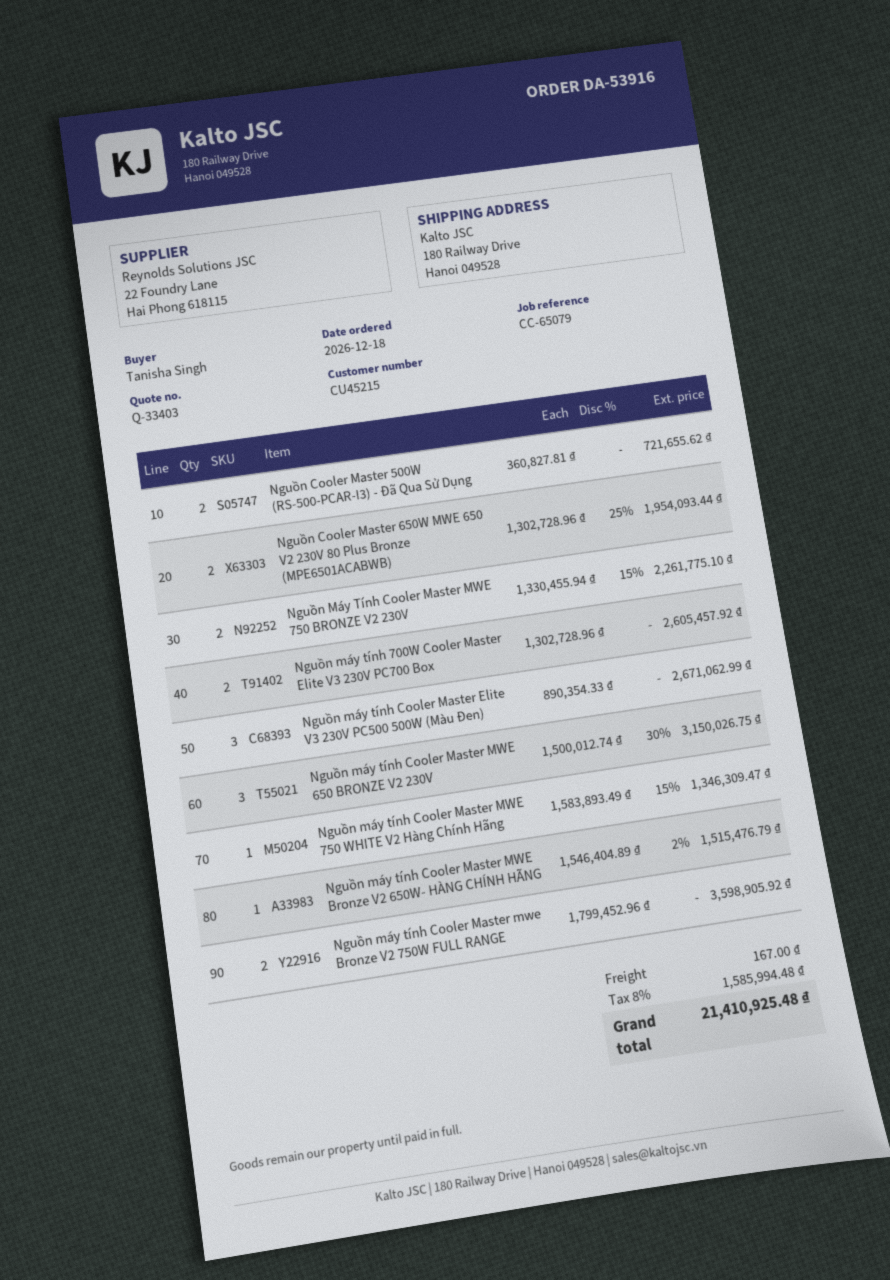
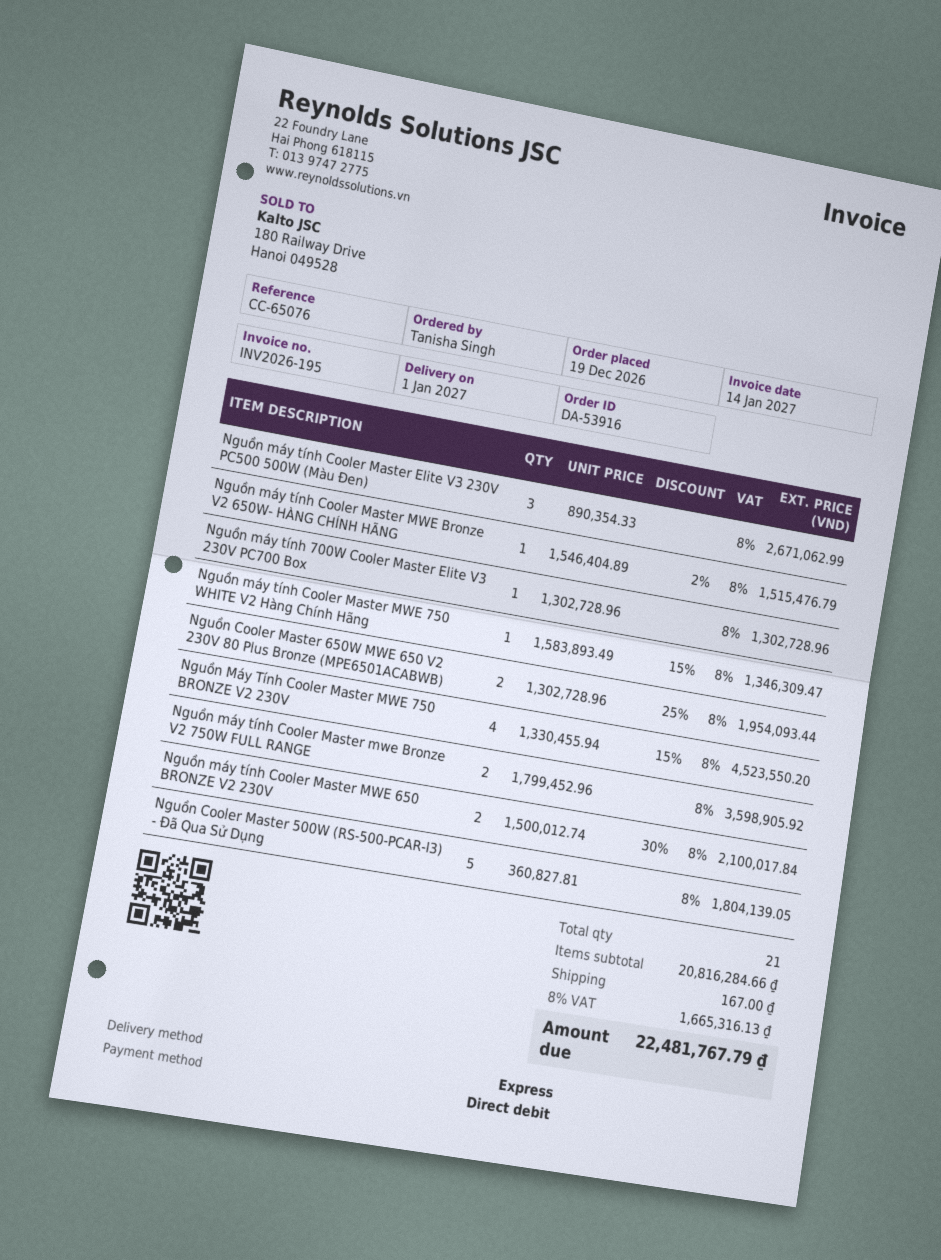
order date: 2026-12-18 -> 2026-12-19
reference: CC-65079 -> CC-65076
Nguồn Cooler Master 500W (RS-500-PCAR-I3) - Đã Qua Sử Dụng: 2 x 360827.81 = 721655.62 -> 5 x 360827.81 = 1804139.05
Nguồn Máy Tính Cooler Master MWE 750 BRONZE V2 230V: 2 x 1330455.94 - 15% = 2261775.10 -> 4 x 1330455.94 - 15% = 4523550.20
Nguồn máy tính 700W Cooler Master Elite V3 230V PC700 Box: 2 x 1302728.96 = 2605457.92 -> 1 x 1302728.96 = 1302728.96
Nguồn máy tính Cooler Master MWE 650 BRONZE V2 230V: 3 x 1500012.74 - 30% = 3150026.75 -> 2 x 1500012.74 - 30% = 2100017.84
tax: 8% = 1585994.48 -> 8% = 1665316.13
total: 21410925.48 -> 22481767.79

